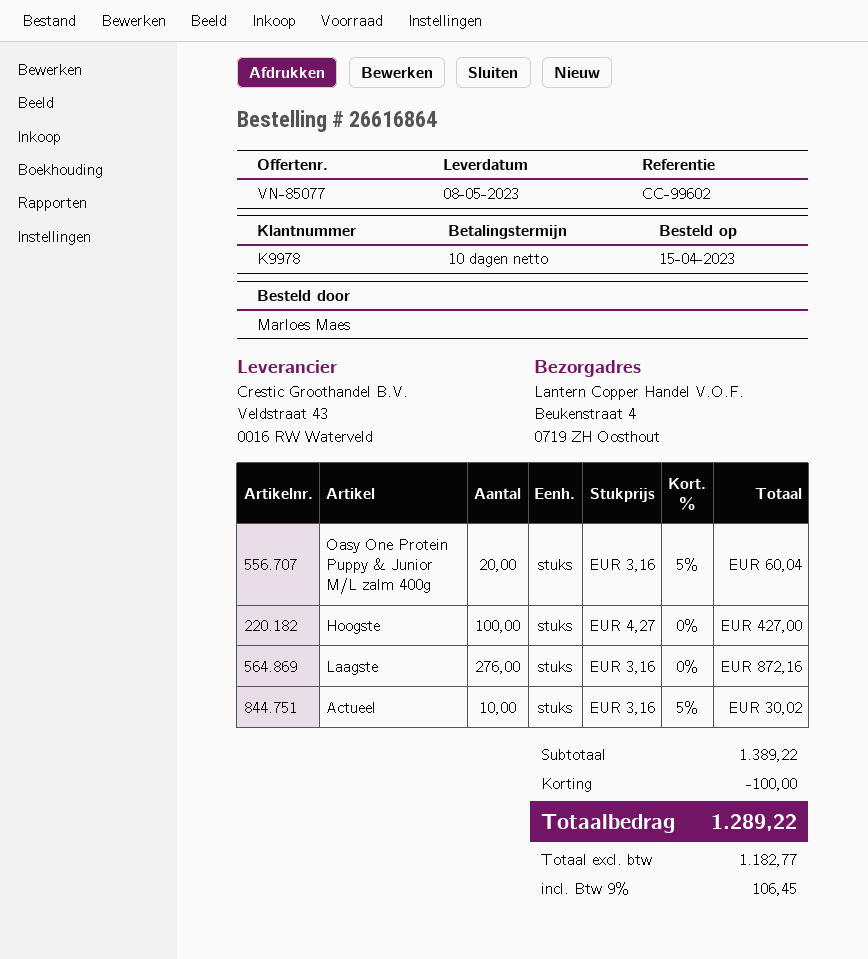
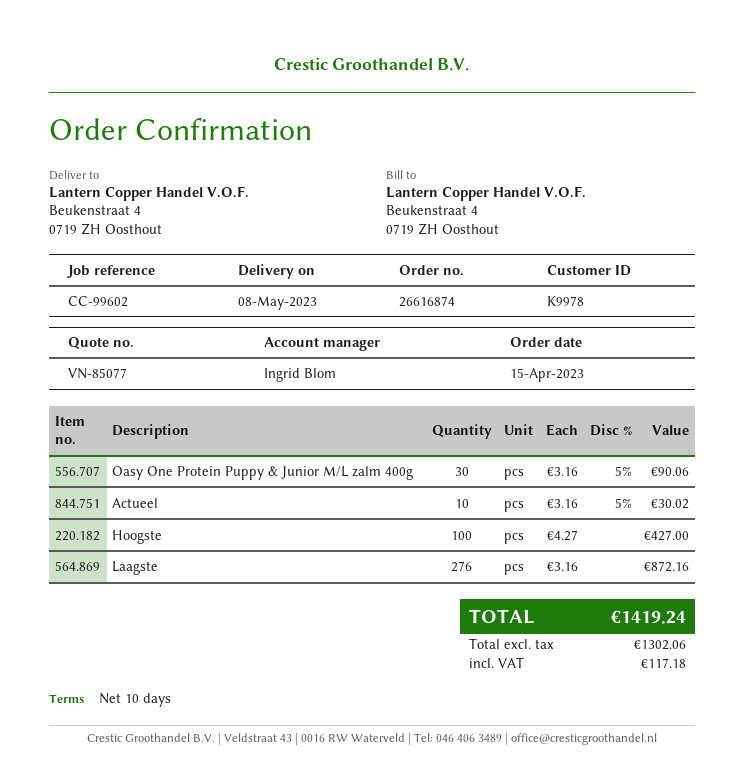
order number: 26616864 -> 26616874
Oasy One Protein Puppy & Junior M/L zalm 400g: 20 x 3.16 - 5% = 60.04 -> 30 x 3.16 - 5% = 90.06
discount: 100.00 -> none
net: 1182.77 -> 1302.06
tax: 106.45 -> 117.18
total: 1289.22 -> 1419.24

